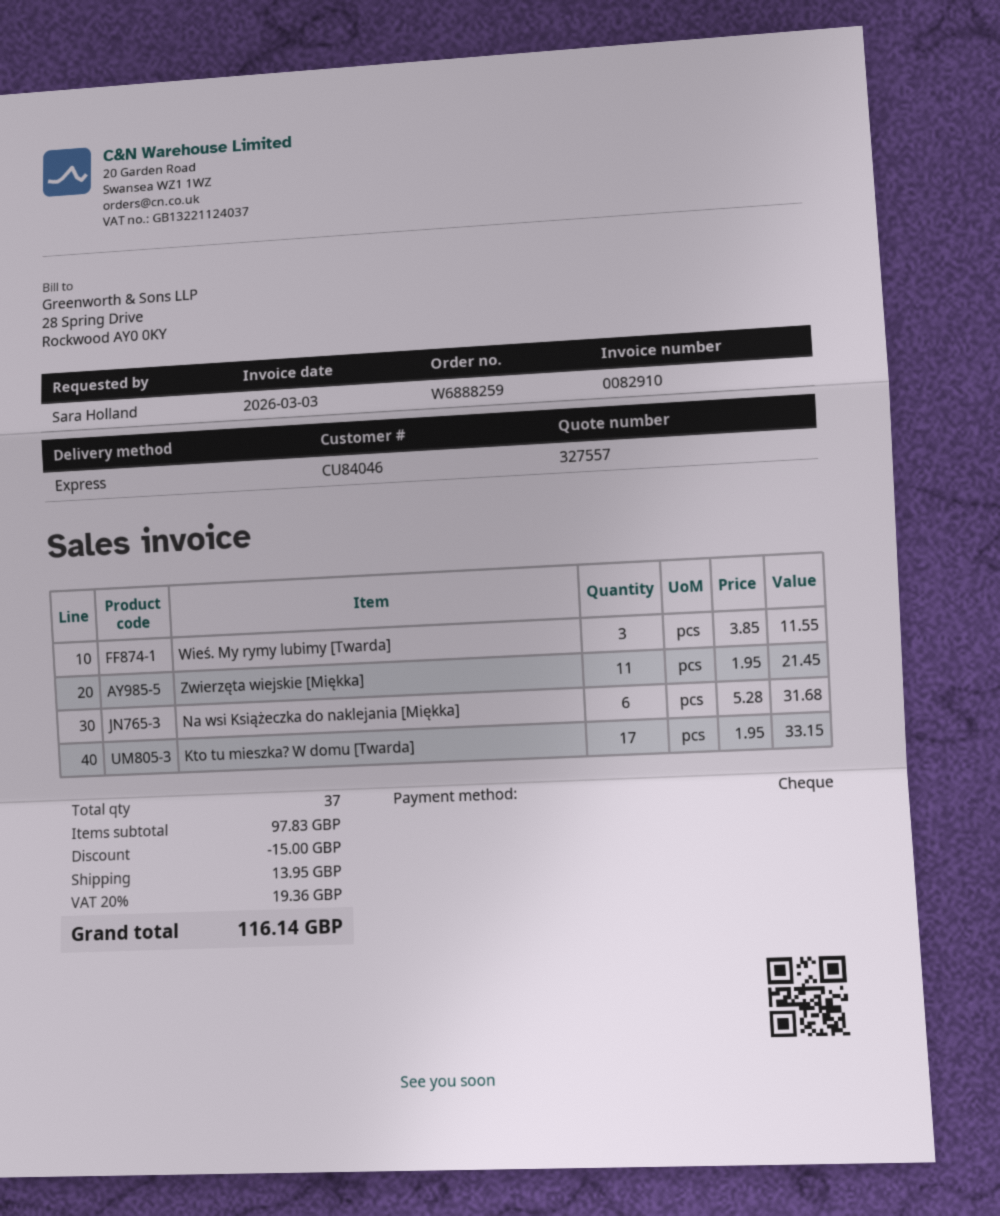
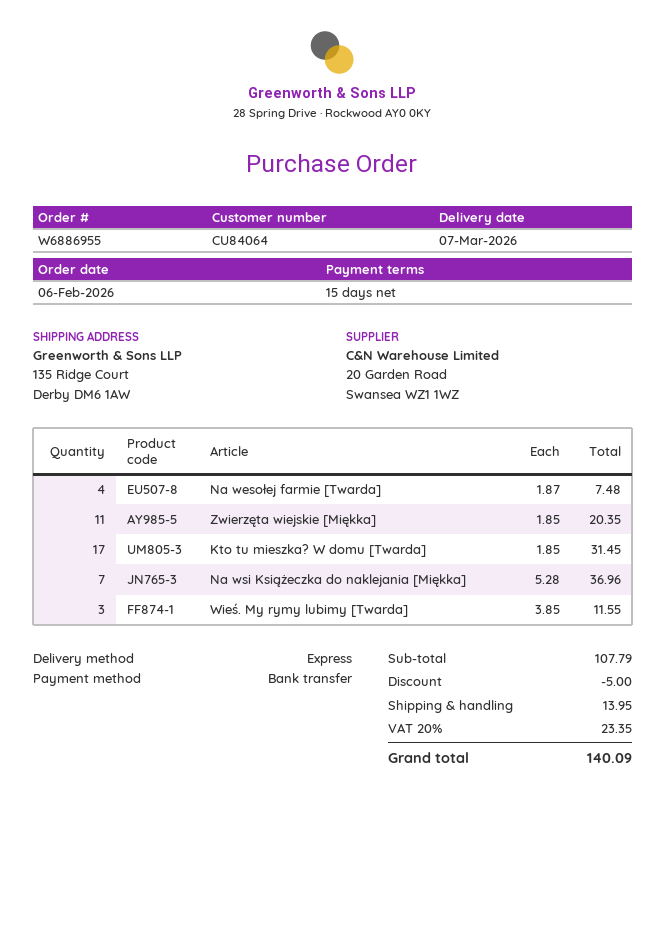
order number: W6888259 -> W6886955
customer number: CU84046 -> CU84064
payment method: cheque -> bank transfer
Zwierzęta wiejskie [Miękka]: 11 x 1.95 = 21.45 -> 11 x 1.85 = 20.35
Na wsi Książeczka do naklejania [Miękka]: 6 x 5.28 = 31.68 -> 7 x 5.28 = 36.96
Kto tu mieszka? W domu [Twarda]: 17 x 1.95 = 33.15 -> 17 x 1.85 = 31.45
Na wesołej farmie [Twarda]: none -> 4 x 1.87 = 7.48
subtotal: 97.83 -> 107.79
discount: 15.00 -> 5.00
tax: 20% = 19.36 -> 20% = 23.35
total: 116.14 -> 140.09

